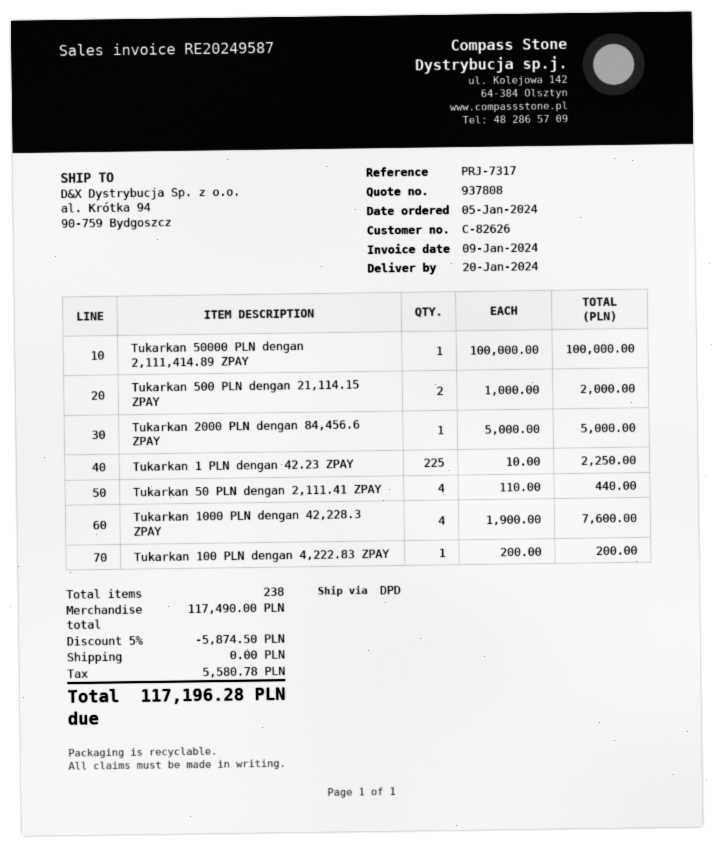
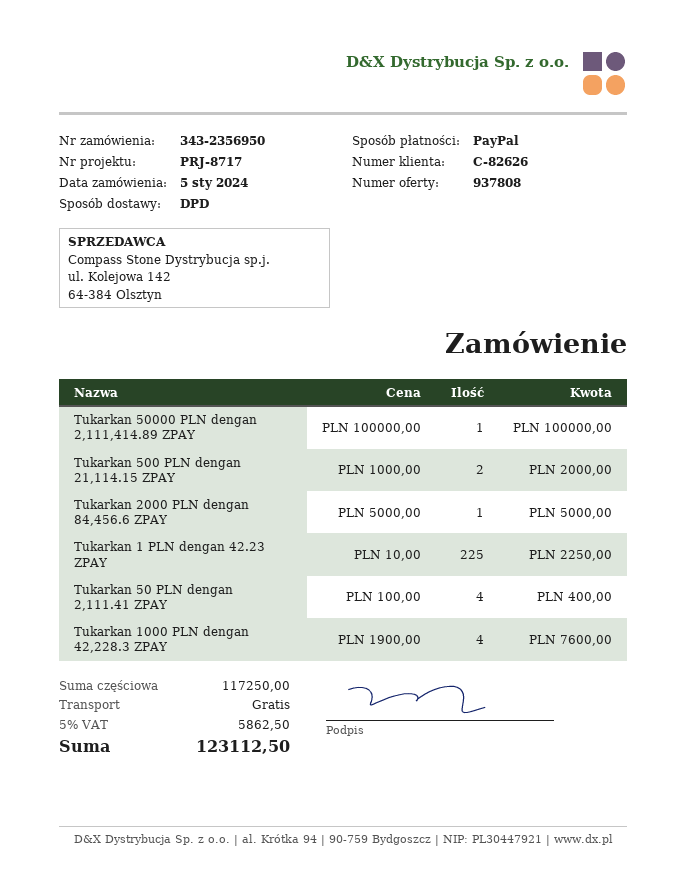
reference: PRJ-7317 -> PRJ-8717
Tukarkan 50 PLN dengan 2,111.41 ZPAY: 4 x 110.00 = 440.00 -> 4 x 100.00 = 400.00
Tukarkan 100 PLN dengan 4,222.83 ZPAY: 1 x 200.00 = 200.00 -> none
subtotal: 117490.00 -> 117250.00
discount: 5% = 5874.50 -> none
tax: 5580.78 -> 5862.50
total: 117196.28 -> 123112.50

